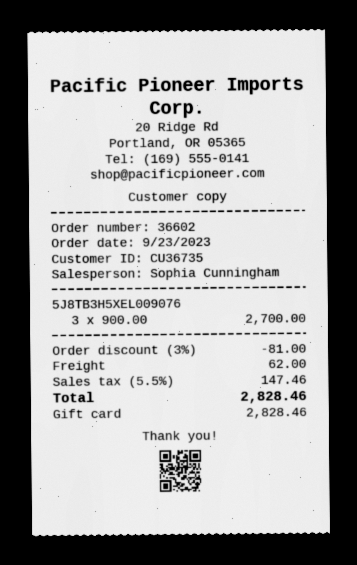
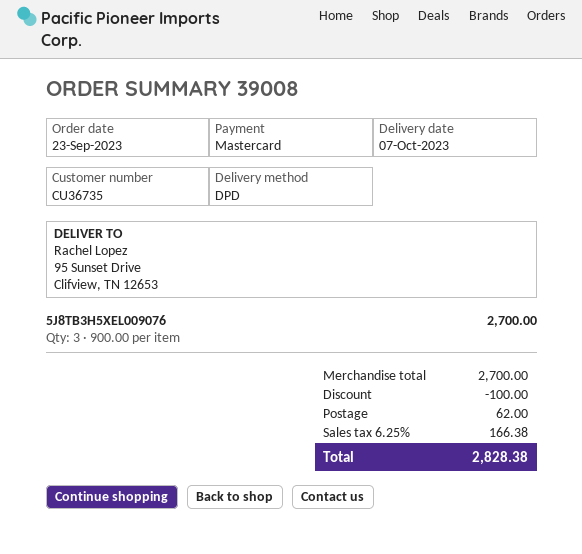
order number: 36602 -> 39008
payment method: gift card -> Mastercard
discount: 81.00 -> 100.00
tax: 5.5% = 147.46 -> 6.25% = 166.38
total: 2828.46 -> 2828.38

